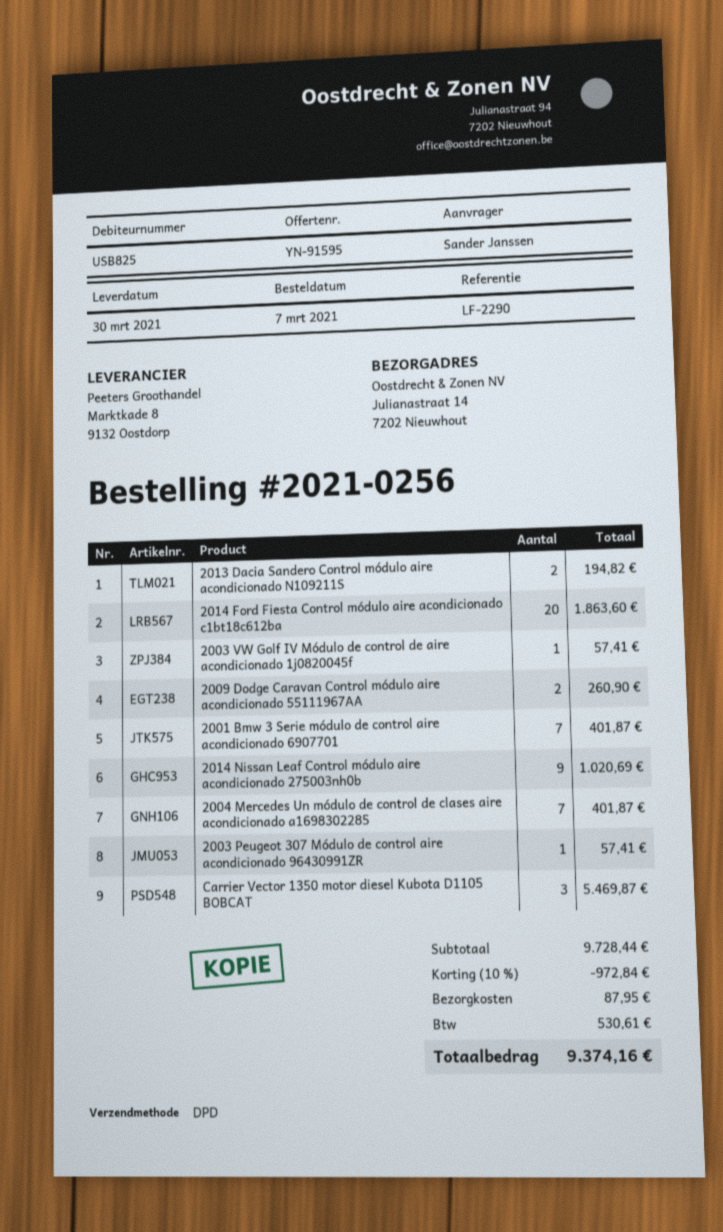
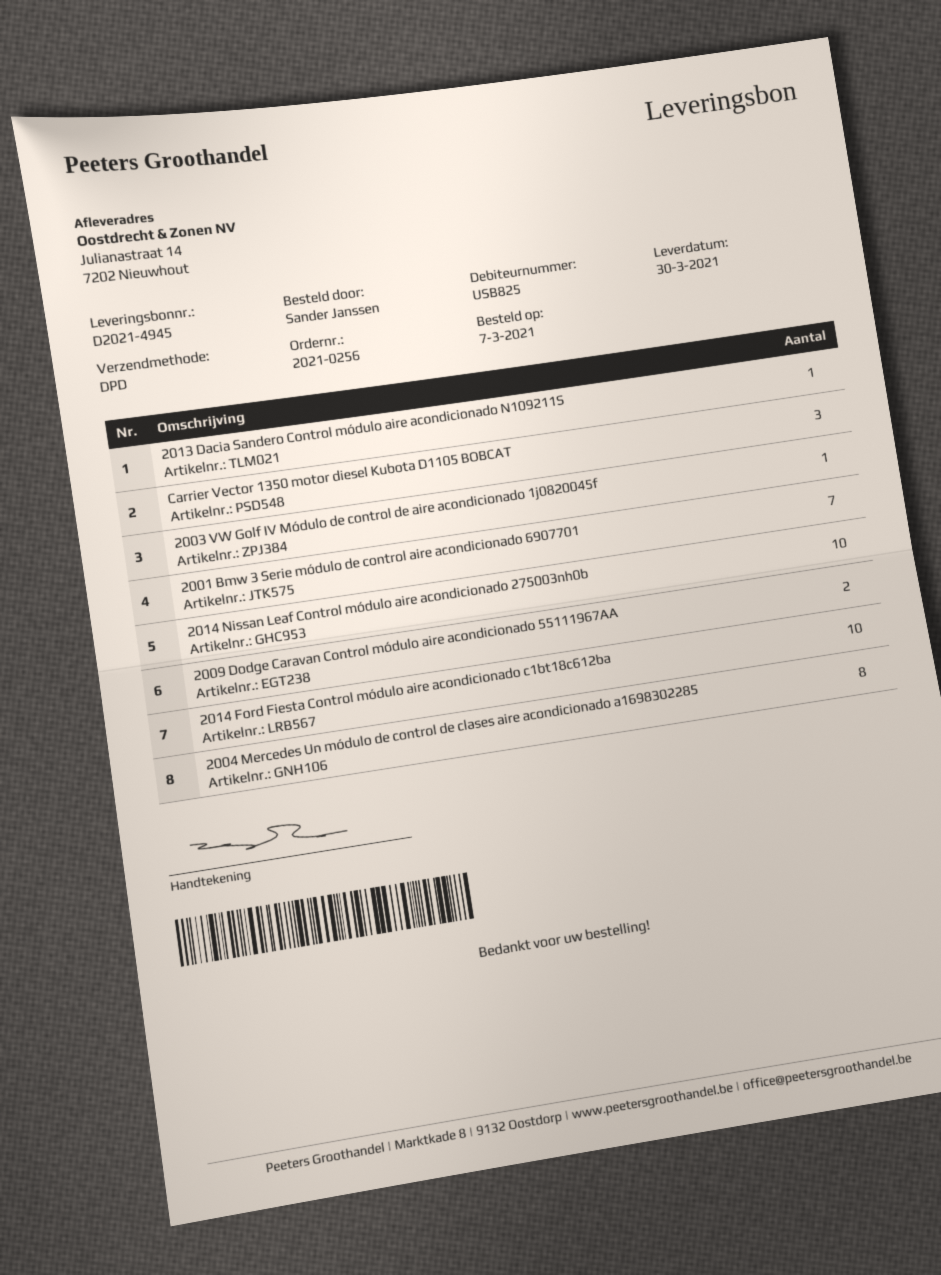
2013 Dacia Sandero Control módulo aire acondicionado N109211S: 2 -> 1
2014 Ford Fiesta Control módulo aire acondicionado c1bt18c612ba: 20 -> 10
2014 Nissan Leaf Control módulo aire acondicionado 275003nh0b: 9 -> 10
2004 Mercedes Un módulo de control de clases aire acondicionado a1698302285: 7 -> 8
2003 Peugeot 307 Módulo de control aire acondicionado 96430991ZR: 1 -> none

